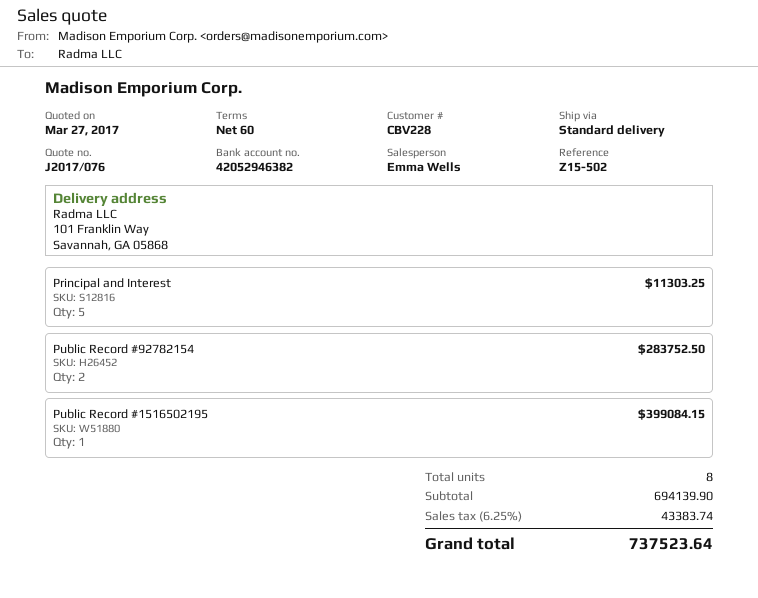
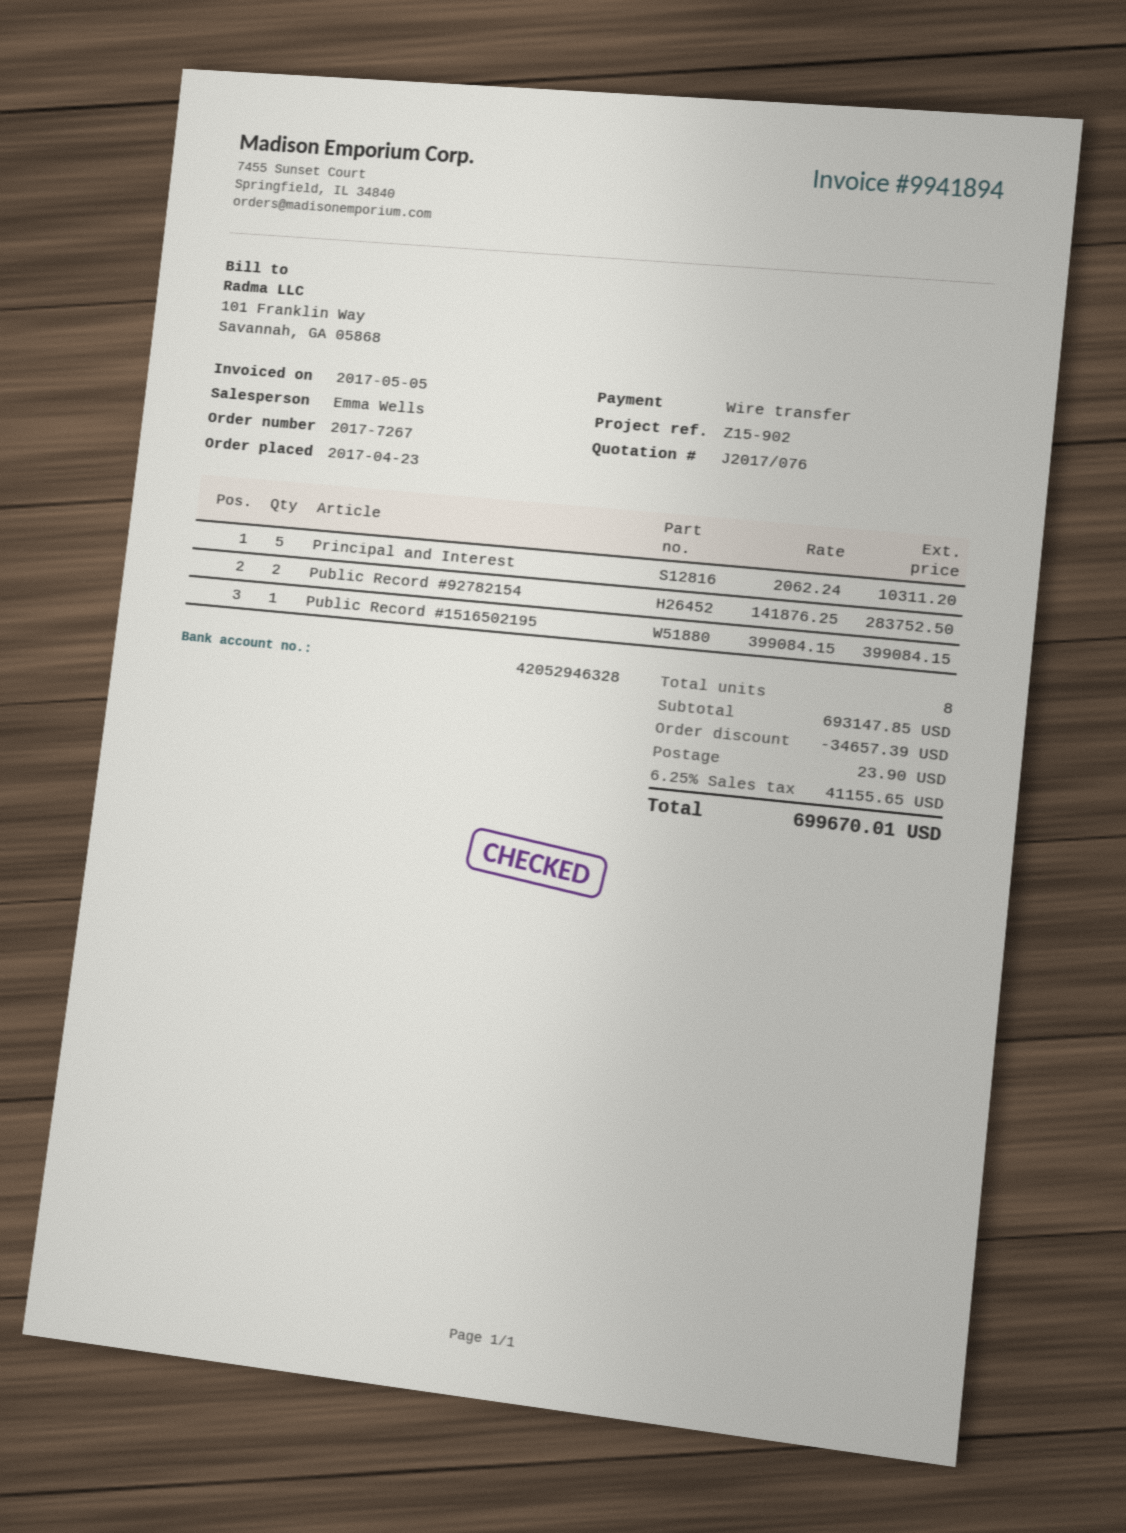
reference: Z15-502 -> Z15-902
bank account: 42052946382 -> 42052946328
Principal and Interest: 5 for 11303.25 -> 5 for 10311.20
subtotal: 694139.90 -> 693147.85
discount: none -> 34657.39
shipping: none -> 23.90
tax: 6.25% = 43383.74 -> 6.25% = 41155.65
total: 737523.64 -> 699670.01

